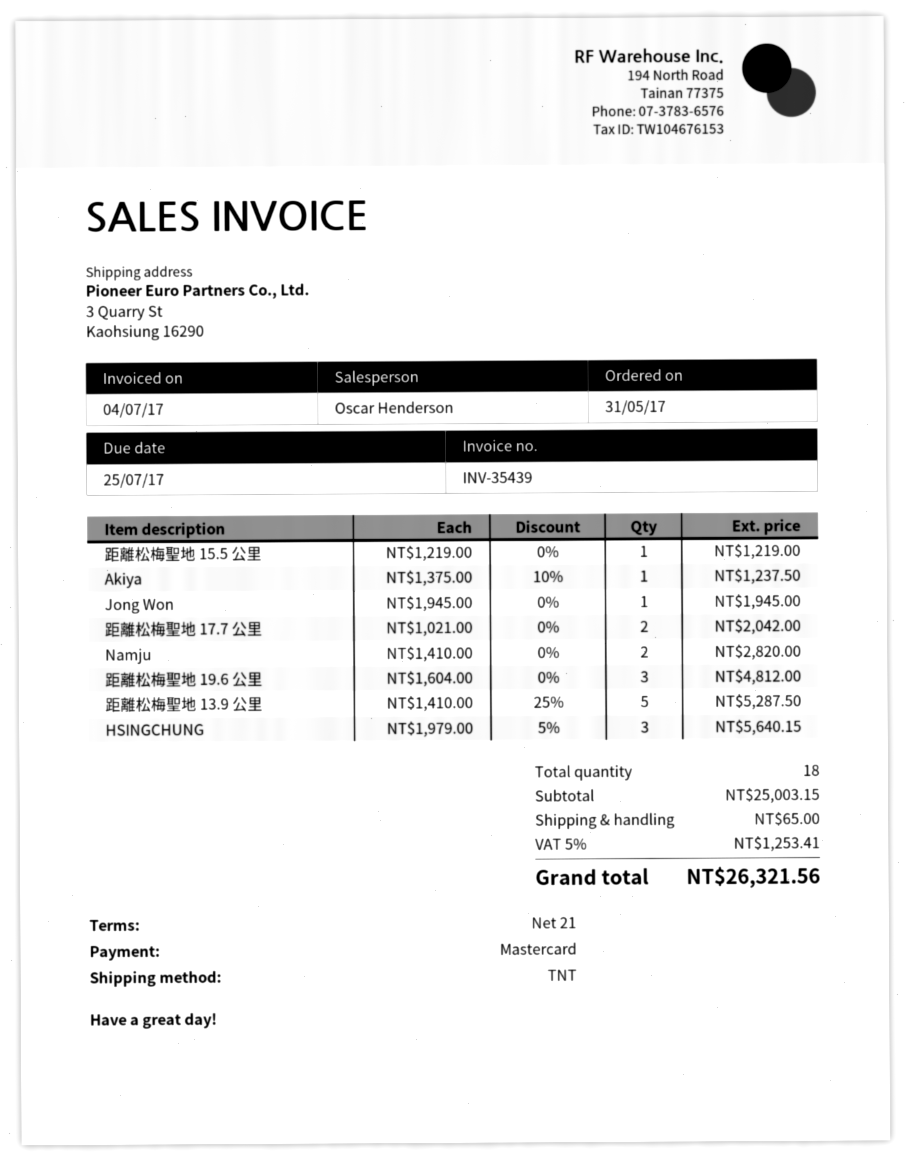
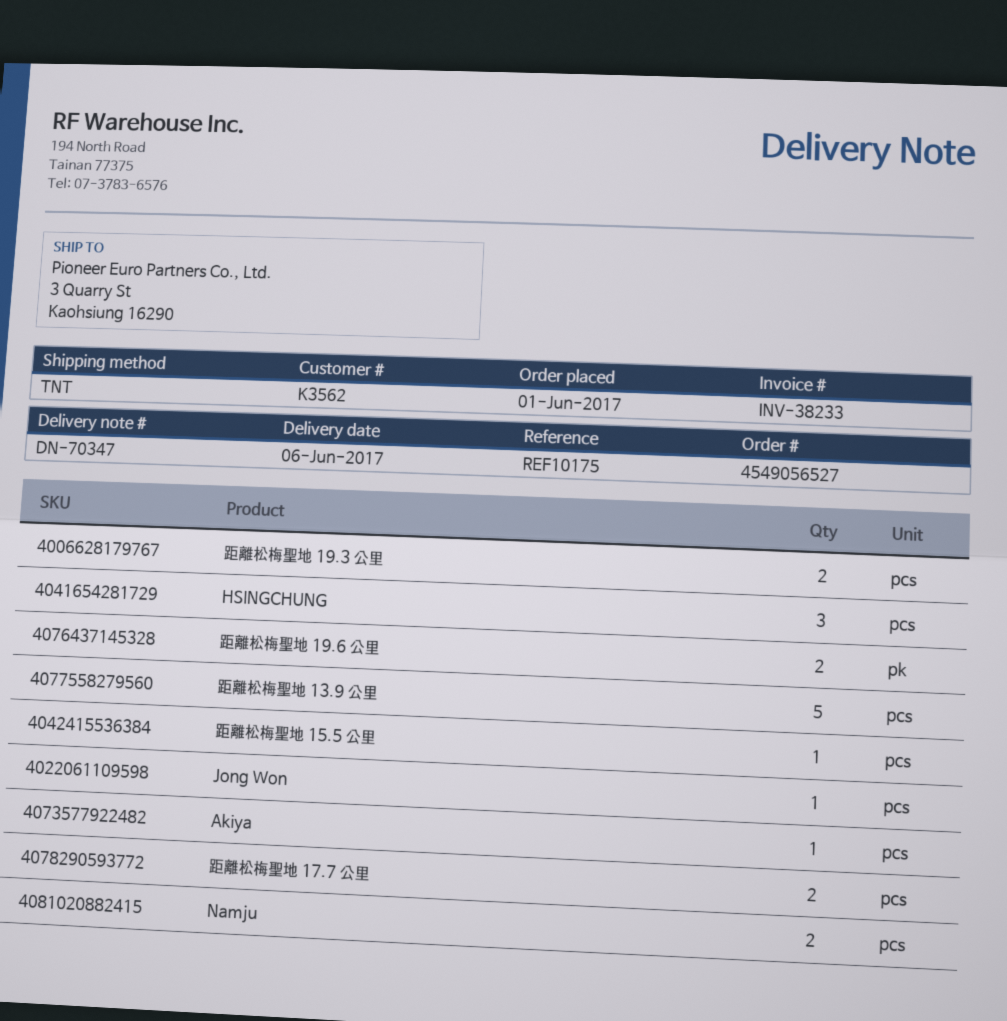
order date: 2017-05-31 -> 2017-06-01
invoice number: INV-35439 -> INV-38233
距離松梅聖地 19.6 公里: 3 -> 2
距離松梅聖地 19.3 公里: none -> 2

